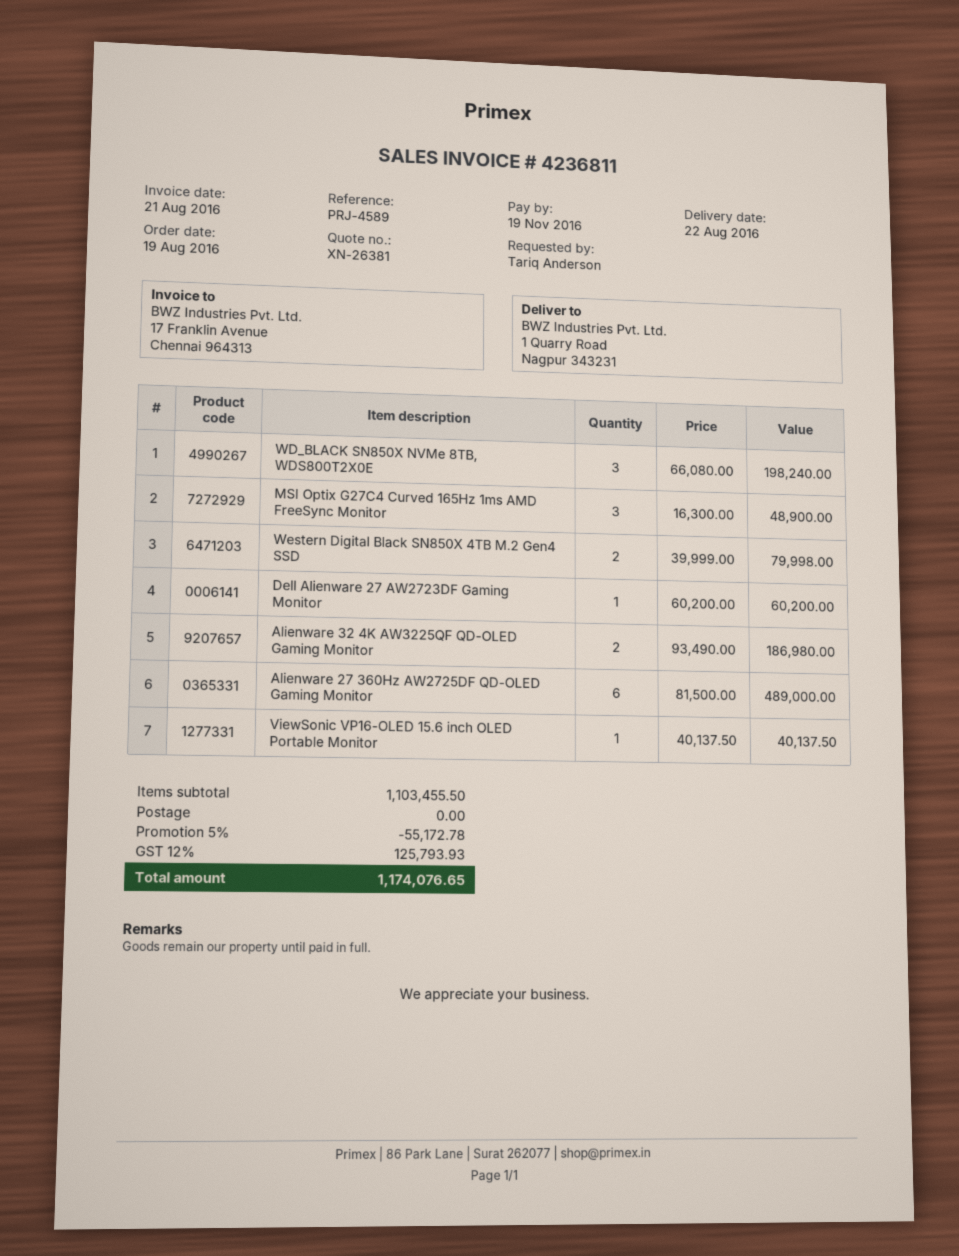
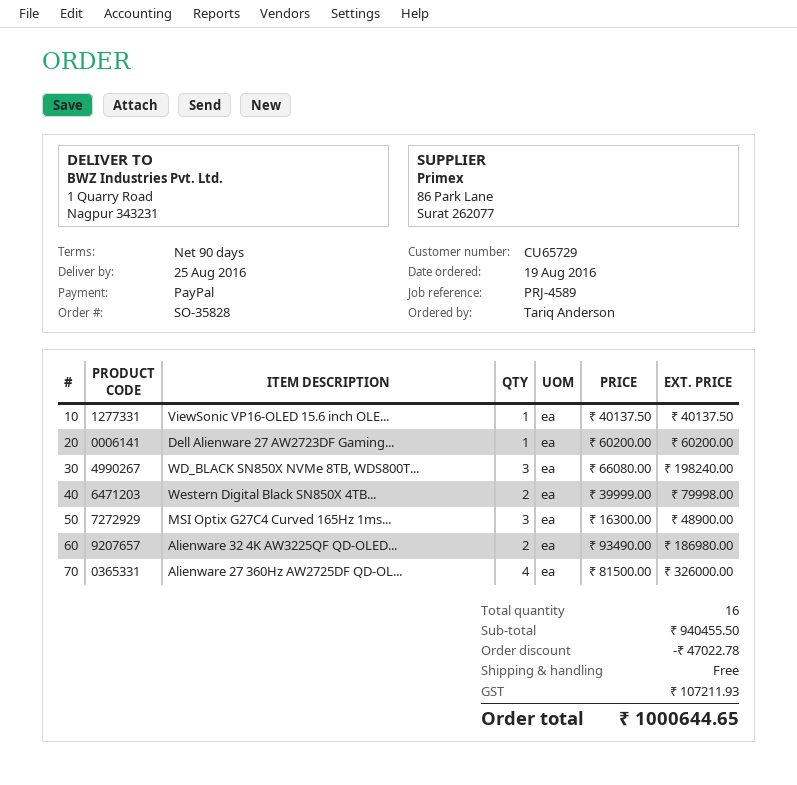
delivery date: 2016-08-22 -> 2016-08-25
Alienware 27 360Hz AW2725DF QD-OLED Gaming Monitor: 6 x 81500.00 = 489000.00 -> 4 x 81500.00 = 326000.00
subtotal: 1103455.50 -> 940455.50
discount: 55172.78 -> 47022.78
tax: 125793.93 -> 107211.93
total: 1174076.65 -> 1000644.65

